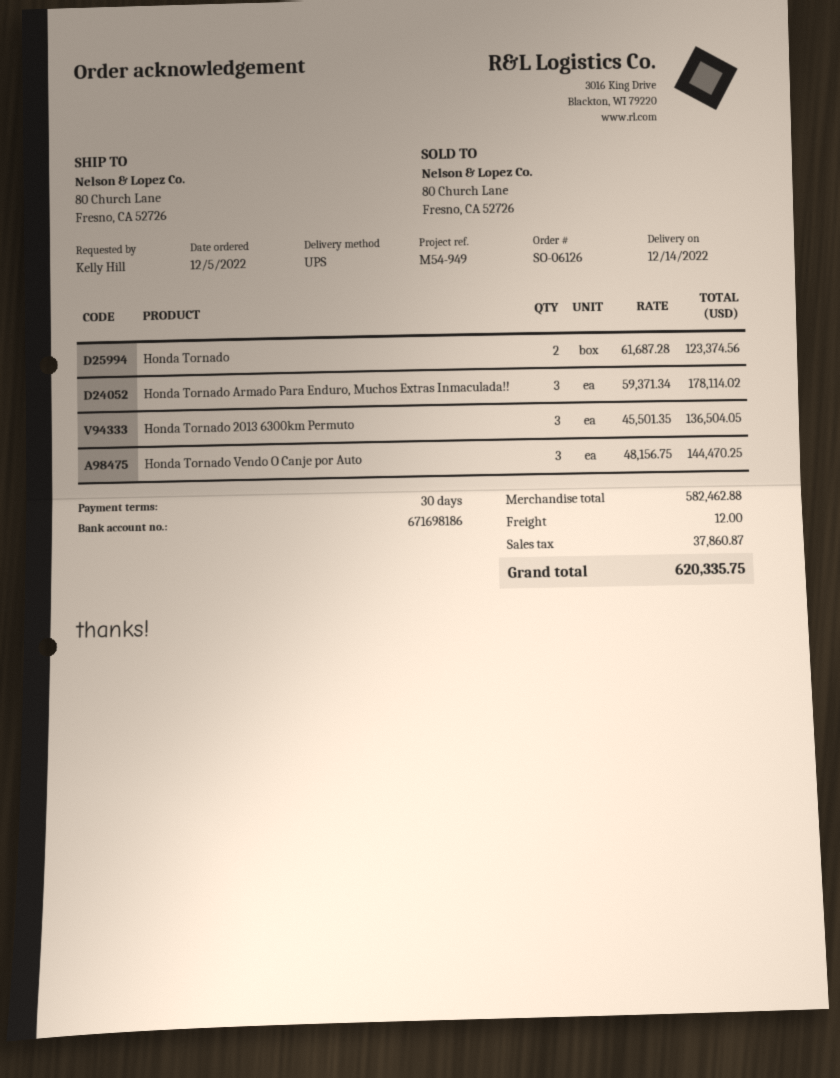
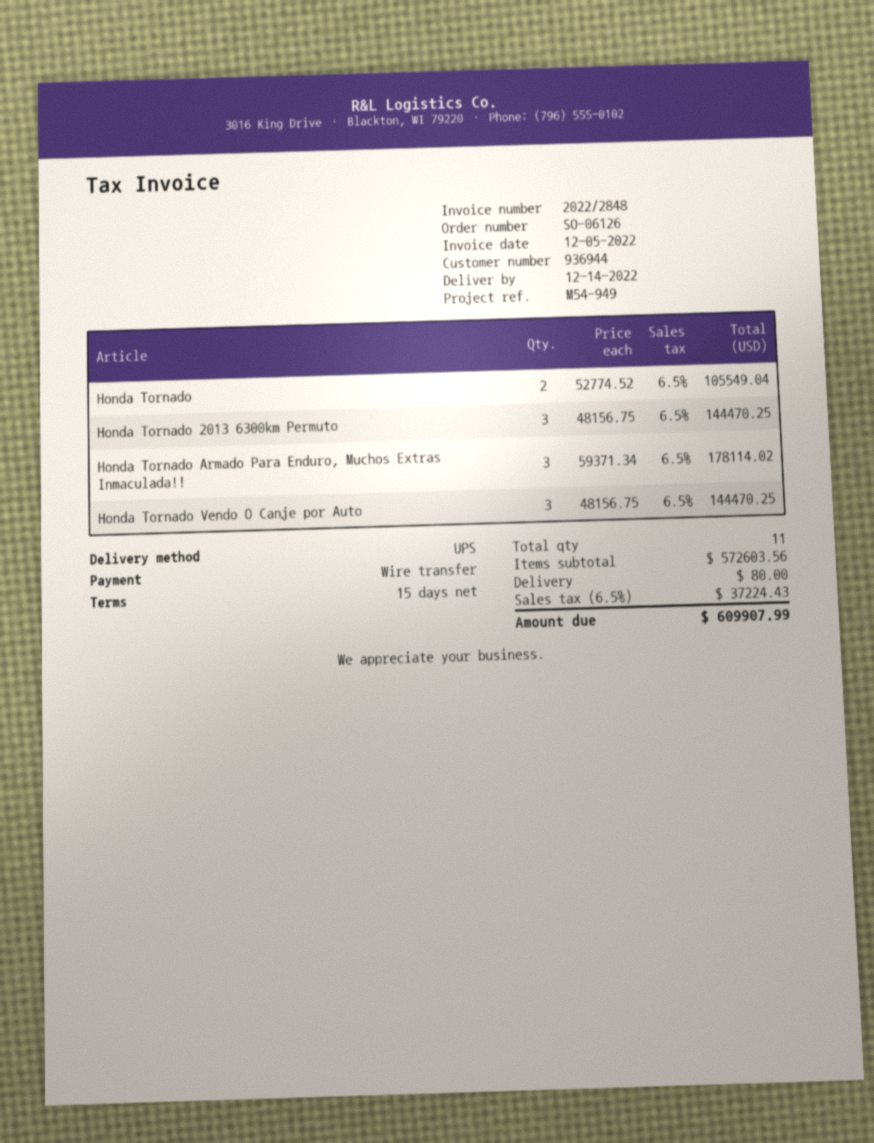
payment terms: 30 days -> 15 days
Honda Tornado: 2 x 61687.28 = 123374.56 -> 2 x 52774.52 = 105549.04
Honda Tornado 2013 6300km Permuto: 3 x 45501.35 = 136504.05 -> 3 x 48156.75 = 144470.25
subtotal: 582462.88 -> 572603.56
shipping: 12.00 -> 80.00
tax: 37860.87 -> 37224.43
total: 620335.75 -> 609907.99

